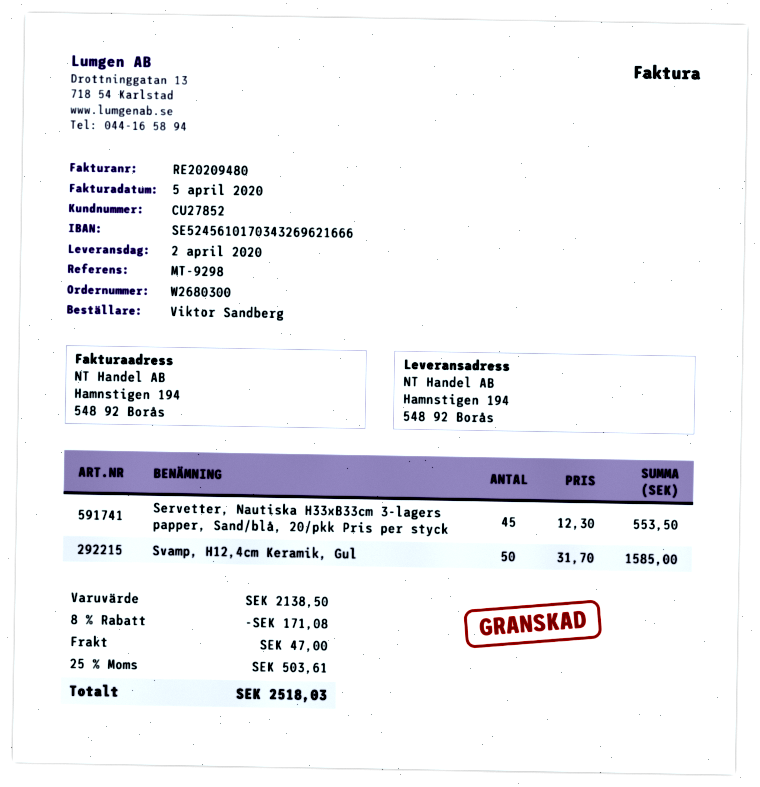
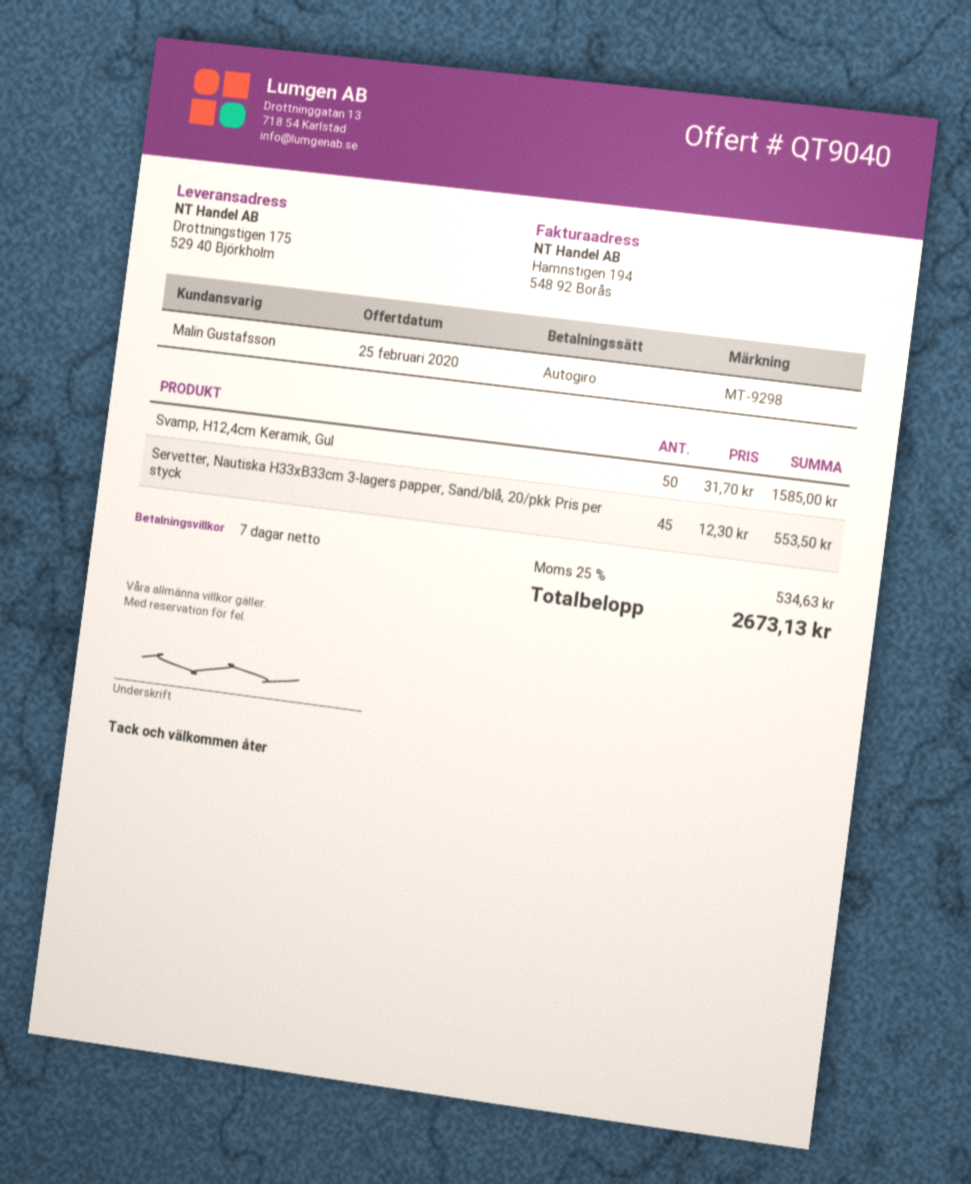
ship to: Hamnstigen 194, 548 92 Borås -> Drottningstigen 175, 529 40 Björkholm
discount: 8% = 171.08 -> none
shipping: 47.00 -> none
tax: 25% = 503.61 -> 25% = 534.63
total: 2518.03 -> 2673.13

